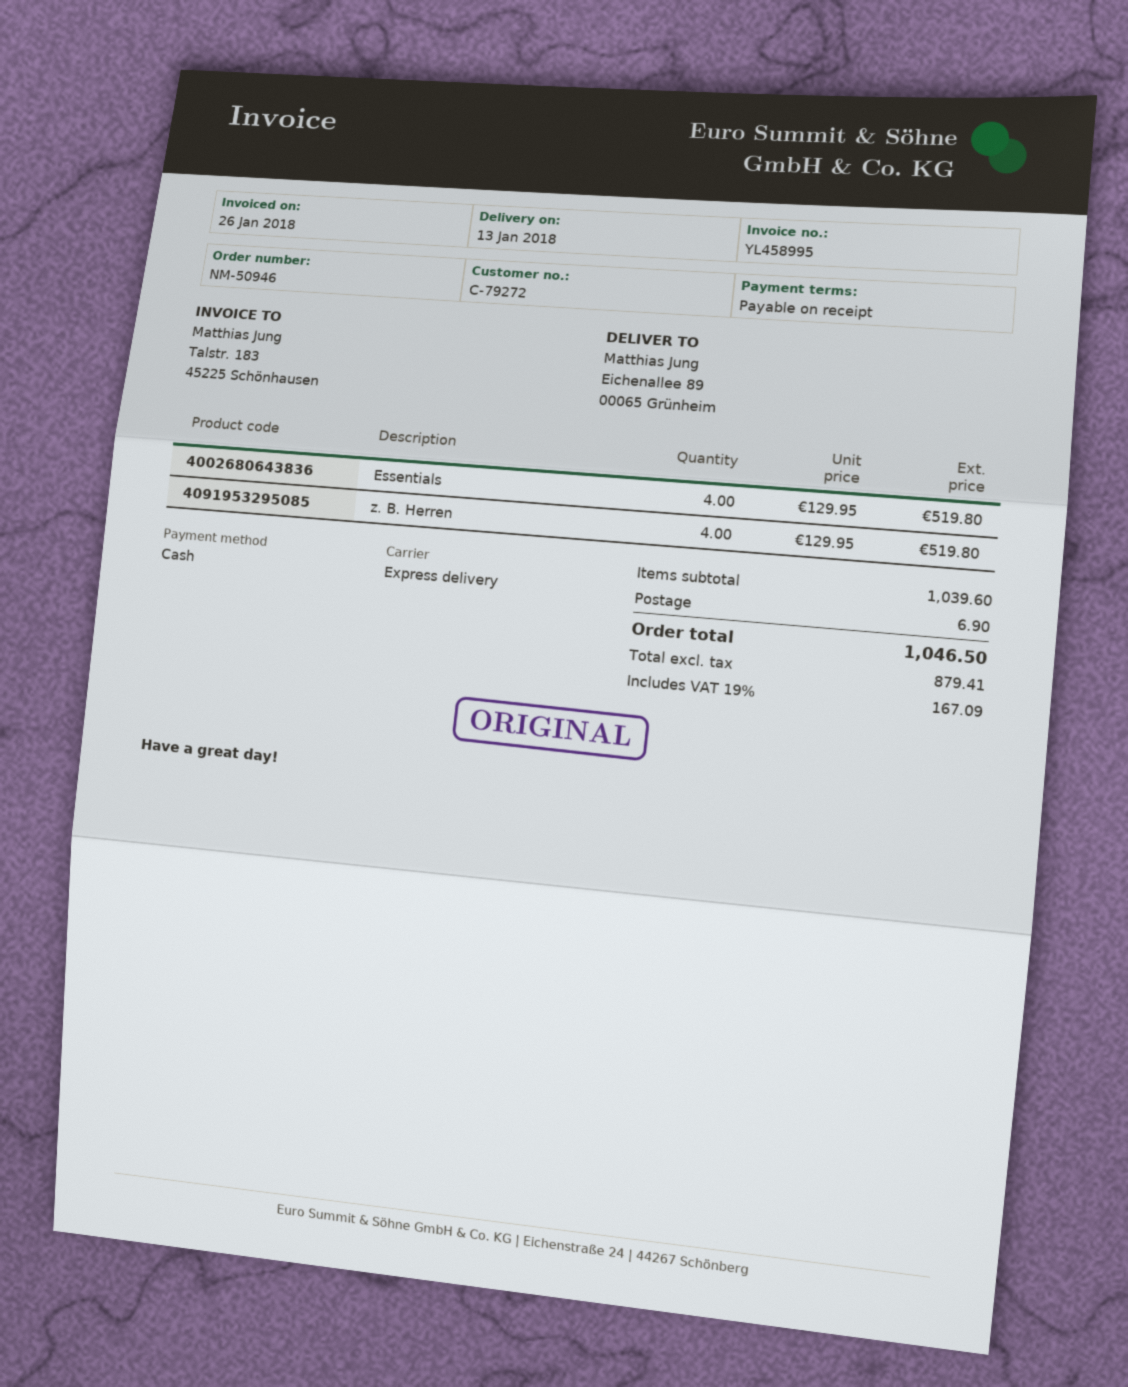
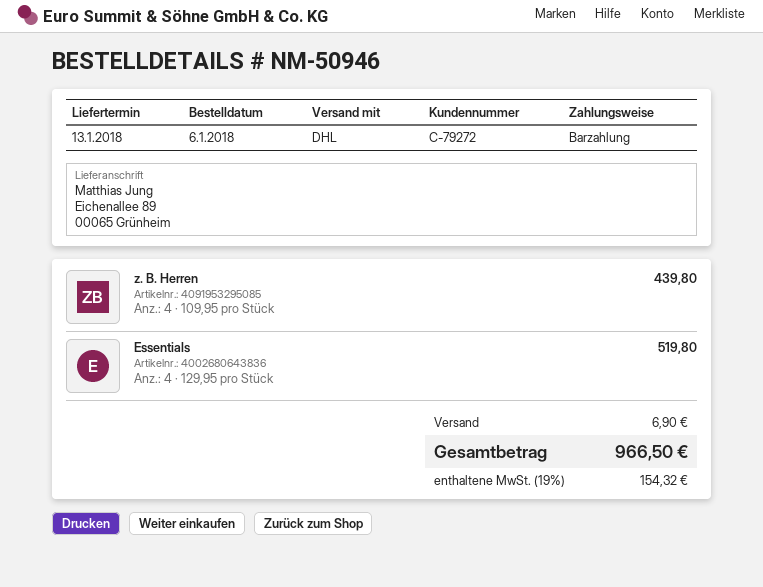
shipping method: express -> DHL
z. B. Herren: 4 x 129.95 = 519.80 -> 4 x 109.95 = 439.80
tax: 19% = 167.09 -> 19% = 154.32
total: 1046.50 -> 966.50

